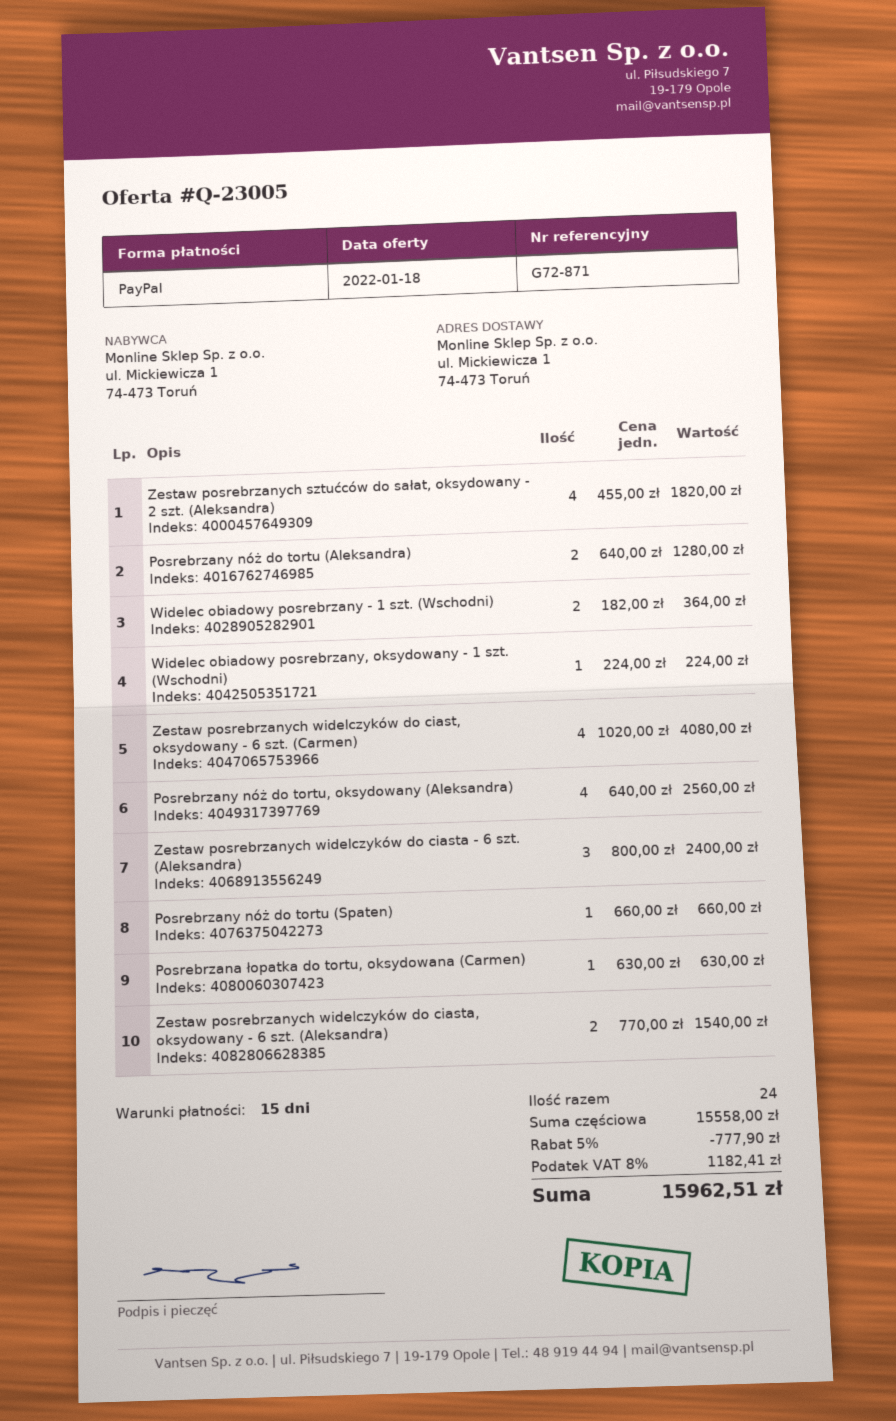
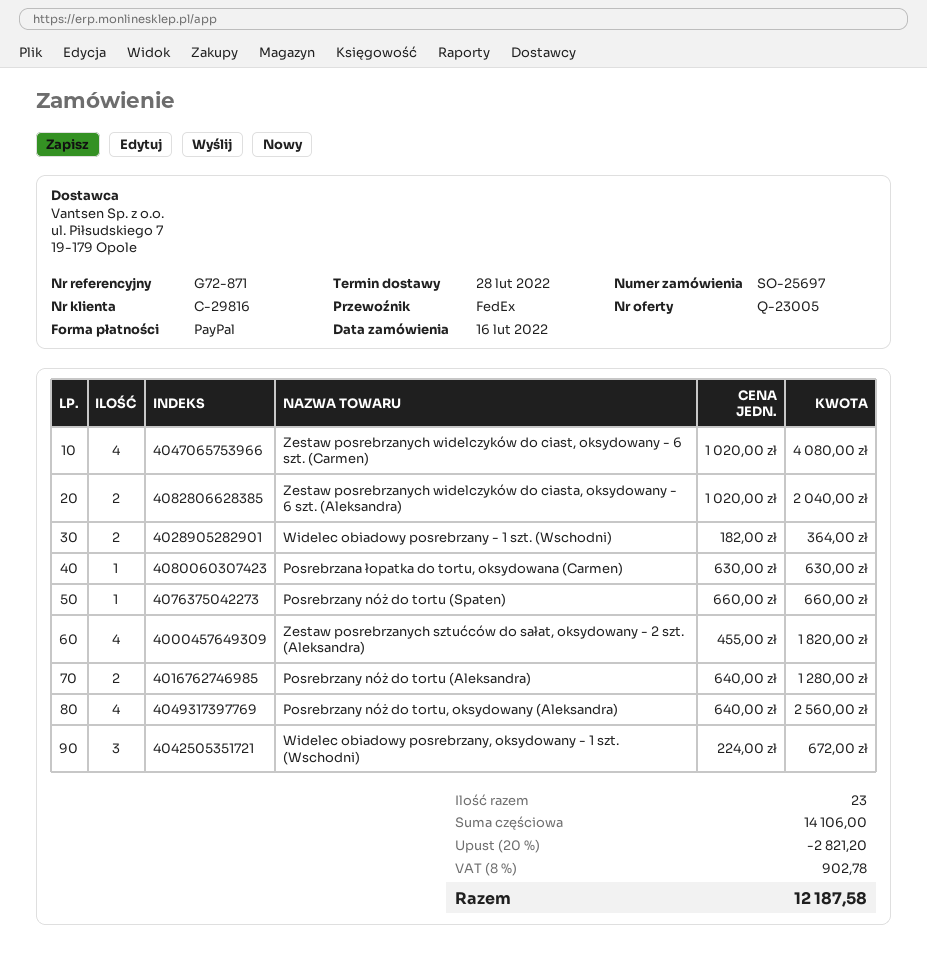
Widelec obiadowy posrebrzany, oksydowany - 1 szt. (Wschodni): 1 x 224.00 = 224.00 -> 3 x 224.00 = 672.00
Zestaw posrebrzanych widelczyków do ciasta - 6 szt. (Aleksandra): 3 x 800.00 = 2400.00 -> none
Zestaw posrebrzanych widelczyków do ciasta, oksydowany - 6 szt. (Aleksandra): 2 x 770.00 = 1540.00 -> 2 x 1020.00 = 2040.00
total quantity: 24 -> 23
subtotal: 15558.00 -> 14106.00
discount: 5% = 777.90 -> 20% = 2821.20
tax: 8% = 1182.41 -> 8% = 902.78
total: 15962.51 -> 12187.58

